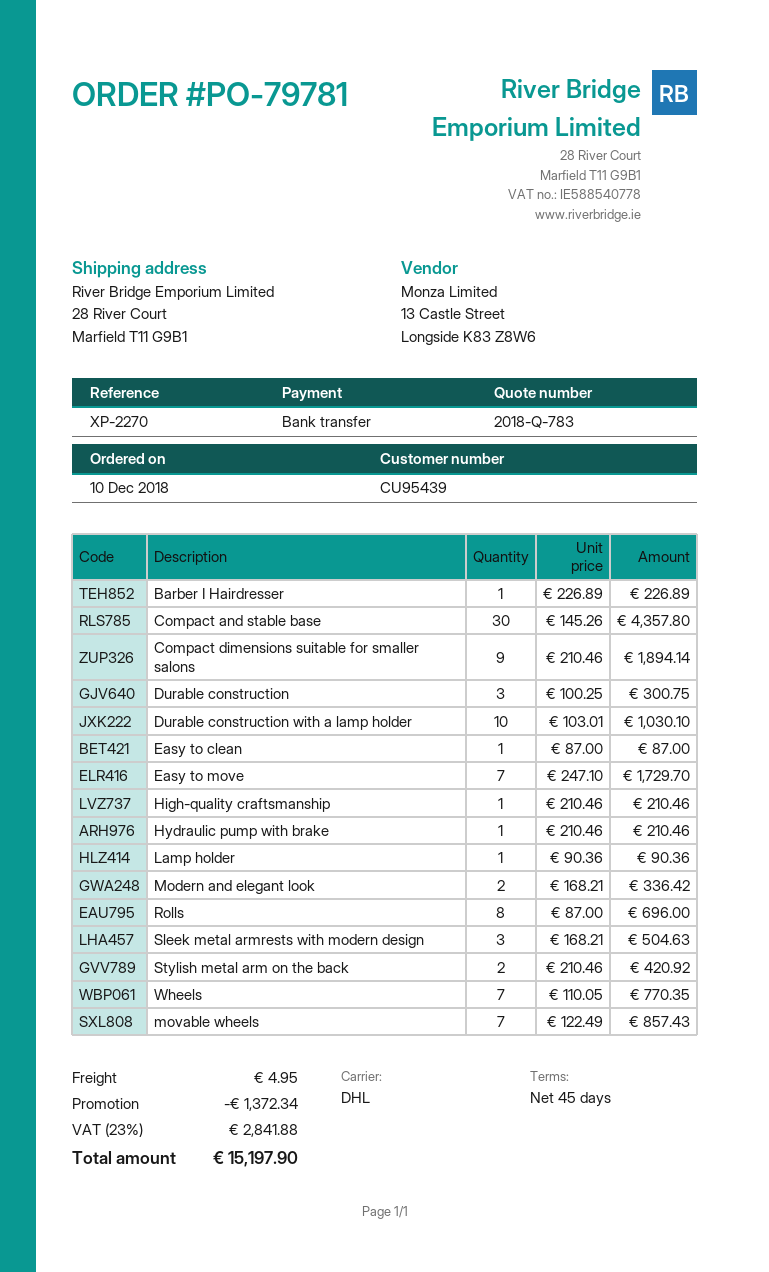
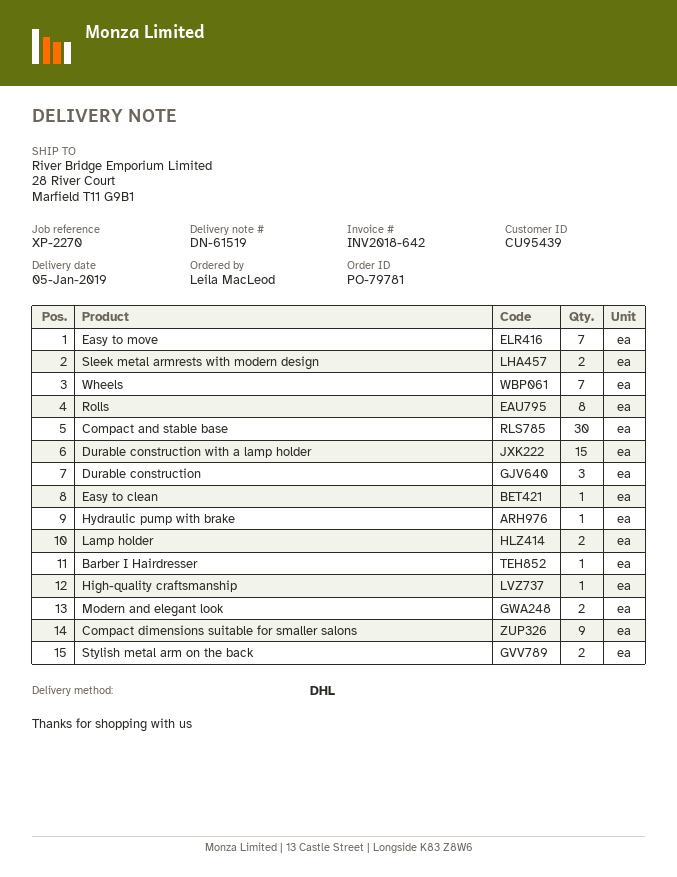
Durable construction with a lamp holder: 10 -> 15
Lamp holder: 1 -> 2
Sleek metal armrests with modern design: 3 -> 2
movable wheels: 7 -> none

